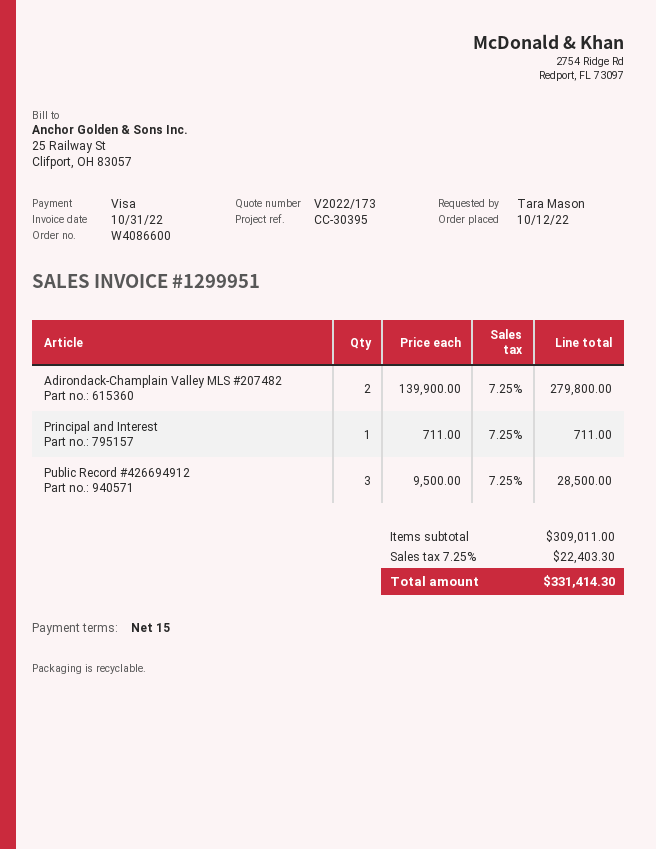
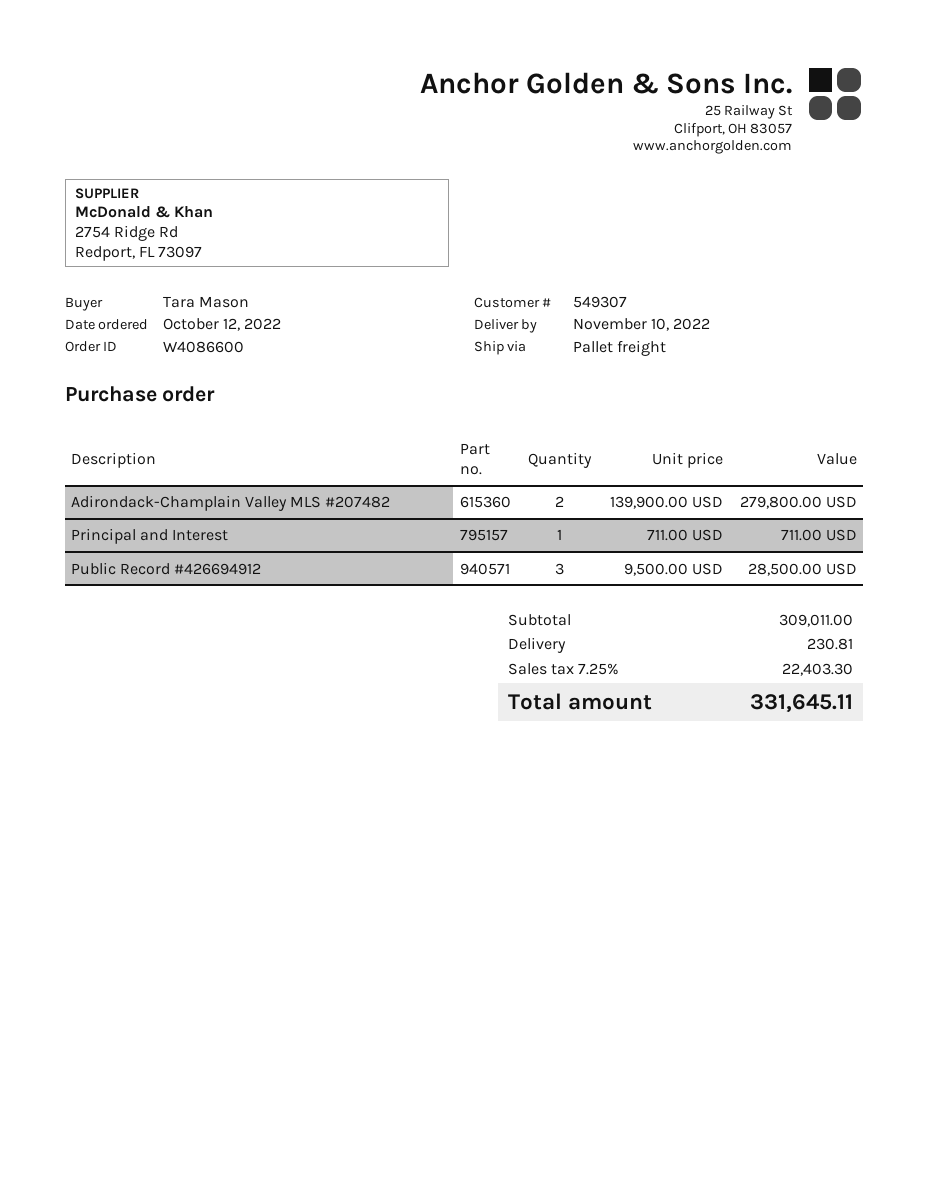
shipping: none -> 230.81
total: 331414.30 -> 331645.11

